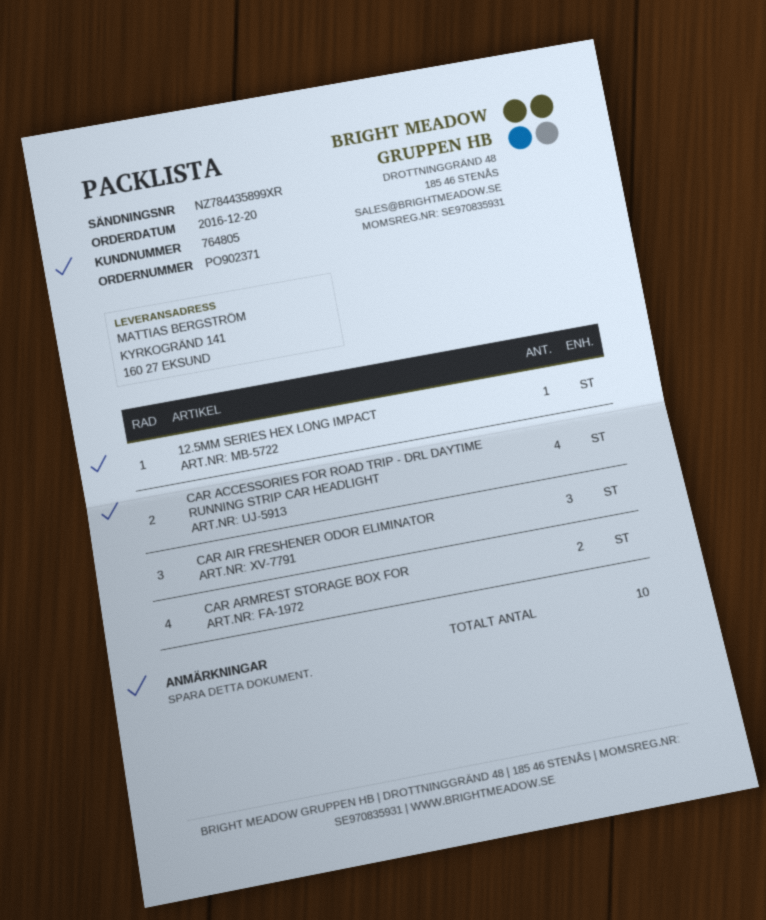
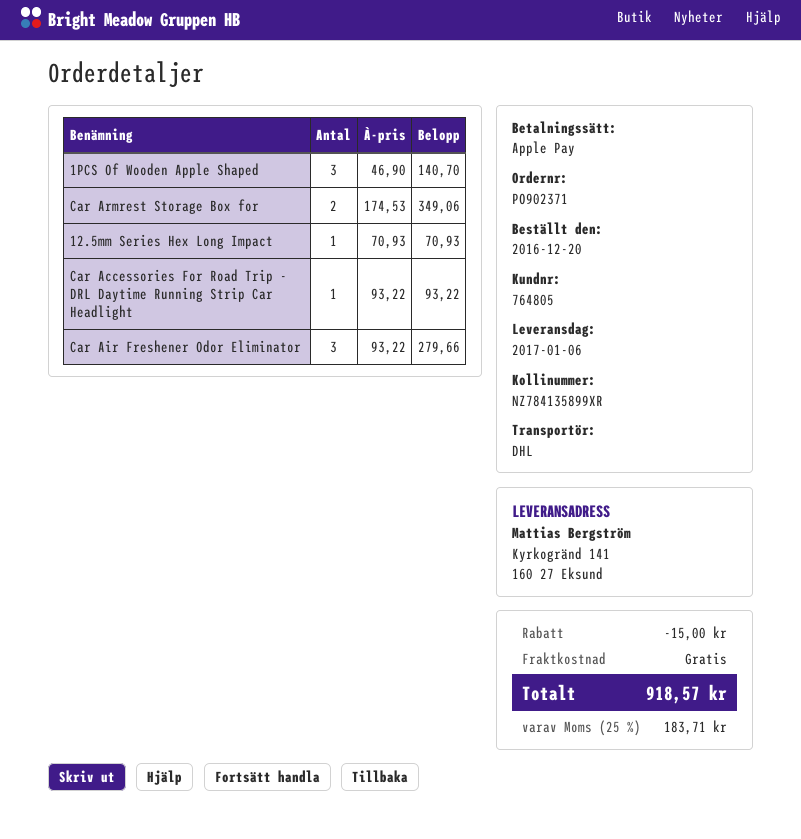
tracking number: NZ784435899XR -> NZ784135899XR
CAR ACCESSORIES FOR ROAD TRIP - DRL DAYTIME RUNNING STRIP CAR HEADLIGHT: 4 -> 1
1PCS Of Wooden Apple Shaped: none -> 3

